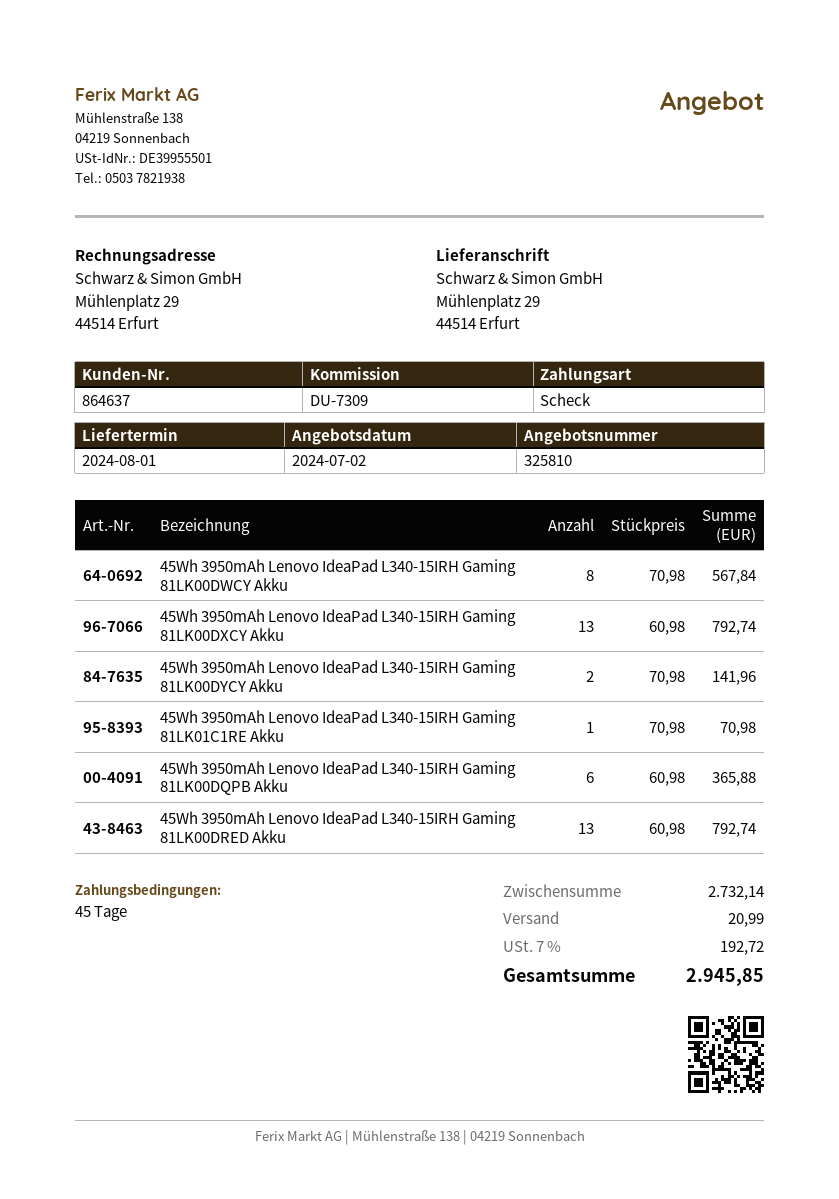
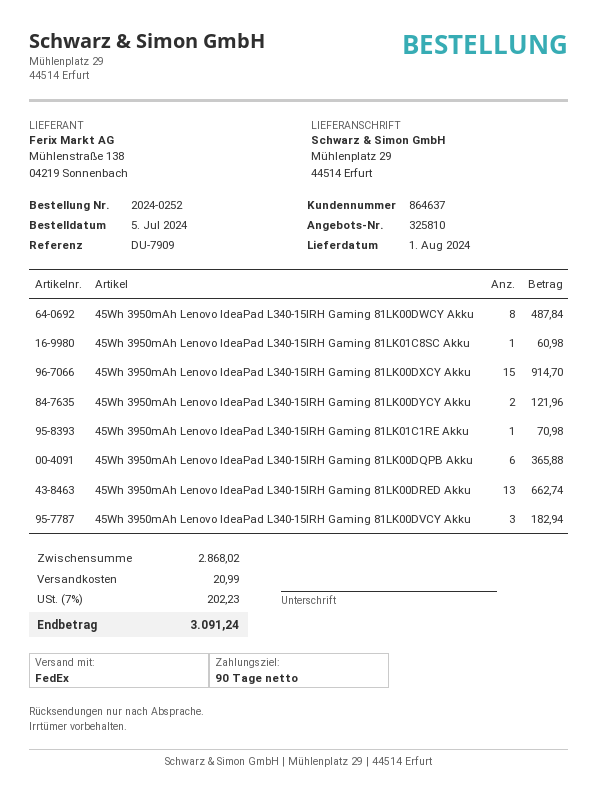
payment terms: 45 days -> 90 days
reference: DU-7309 -> DU-7909
45Wh 3950mAh Lenovo IdeaPad L340-15IRH Gaming 81LK00DWCY Akku: 8 for 567.84 -> 8 for 487.84
45Wh 3950mAh Lenovo IdeaPad L340-15IRH Gaming 81LK00DXCY Akku: 13 for 792.74 -> 15 for 914.70
45Wh 3950mAh Lenovo IdeaPad L340-15IRH Gaming 81LK00DYCY Akku: 2 for 141.96 -> 2 for 121.96
45Wh 3950mAh Lenovo IdeaPad L340-15IRH Gaming 81LK00DRED Akku: 13 for 792.74 -> 13 for 662.74
45Wh 3950mAh Lenovo IdeaPad L340-15IRH Gaming 81LK01C8SC Akku: none -> 1 for 60.98
45Wh 3950mAh Lenovo IdeaPad L340-15IRH Gaming 81LK00DVCY Akku: none -> 3 for 182.94
subtotal: 2732.14 -> 2868.02
tax: 7% = 192.72 -> 7% = 202.23
total: 2945.85 -> 3091.24

